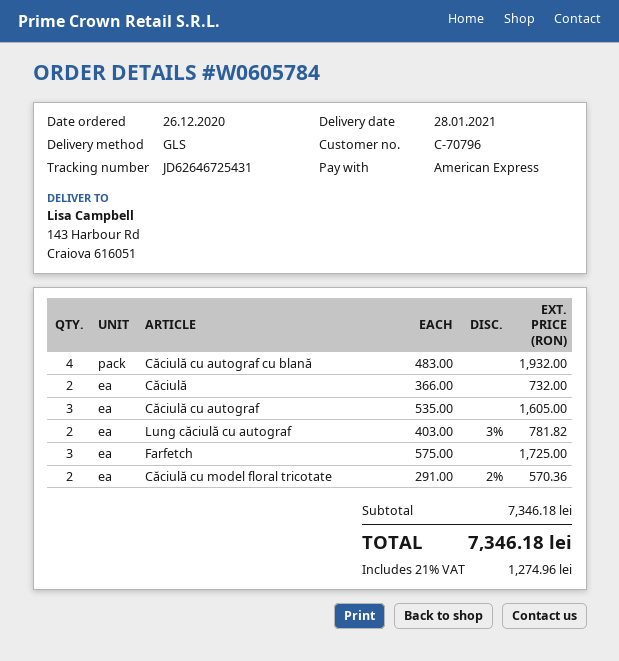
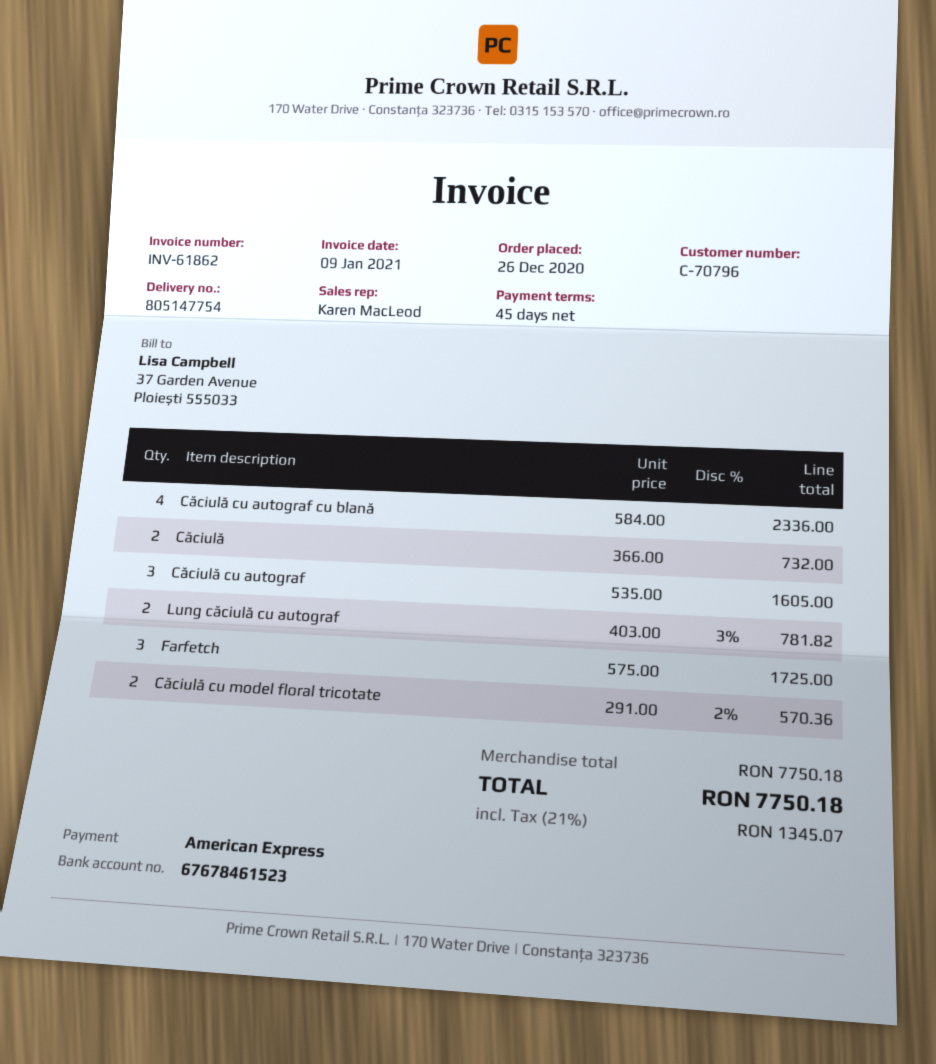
Căciulă cu autograf cu blană: 4 x 483.00 = 1932.00 -> 4 x 584.00 = 2336.00
subtotal: 7346.18 -> 7750.18
tax: 21% = 1274.96 -> 21% = 1345.07
total: 7346.18 -> 7750.18

